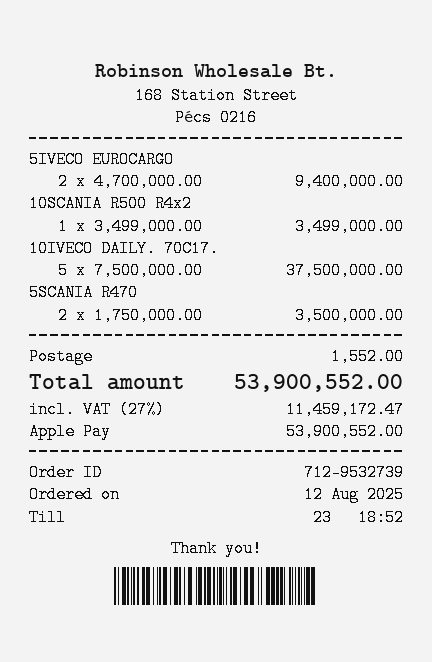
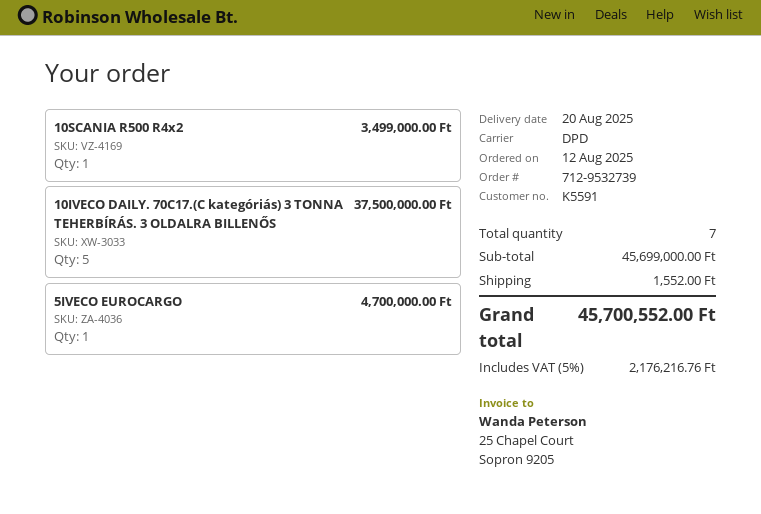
5IVECO EUROCARGO: 2 for 9400000.00 -> 1 for 4700000.00
5SCANIA R470: 2 for 3500000.00 -> none
tax: 27% = 11459172.47 -> 5% = 2176216.76
total: 53900552.00 -> 45700552.00

